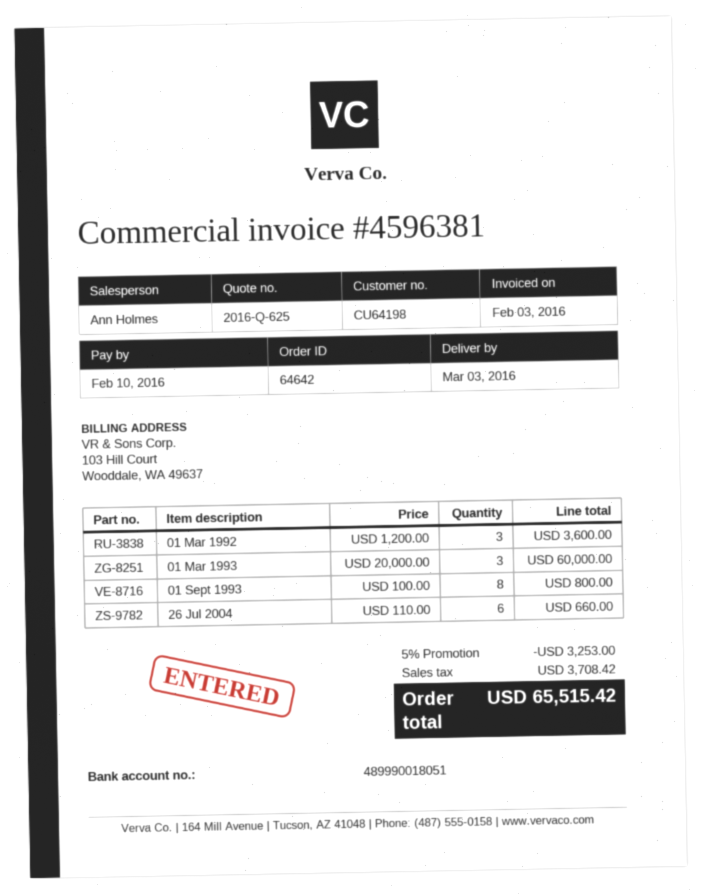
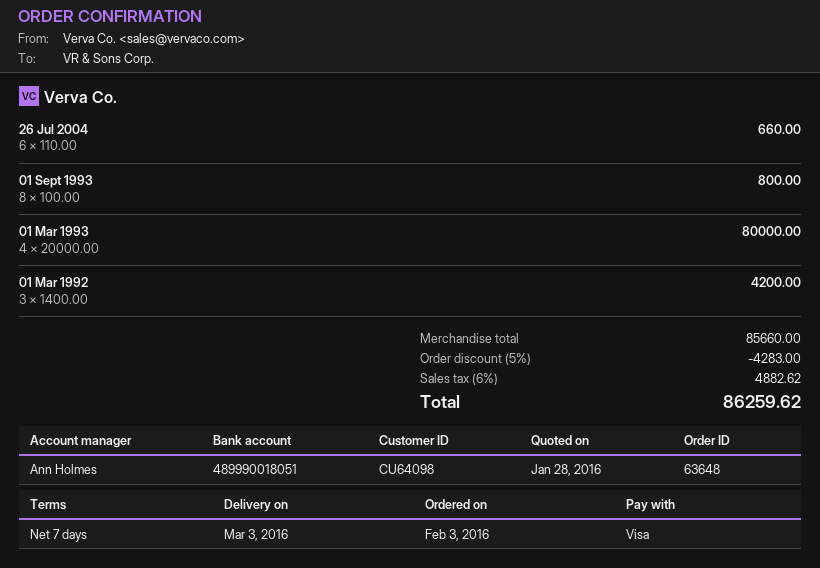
order number: 64642 -> 63648
customer number: CU64198 -> CU64098
01 Mar 1992: 3 x 1200.00 = 3600.00 -> 3 x 1400.00 = 4200.00
01 Mar 1993: 3 x 20000.00 = 60000.00 -> 4 x 20000.00 = 80000.00
discount: 5% = 3253.00 -> 5% = 4283.00
tax: 3708.42 -> 4882.62
total: 65515.42 -> 86259.62

